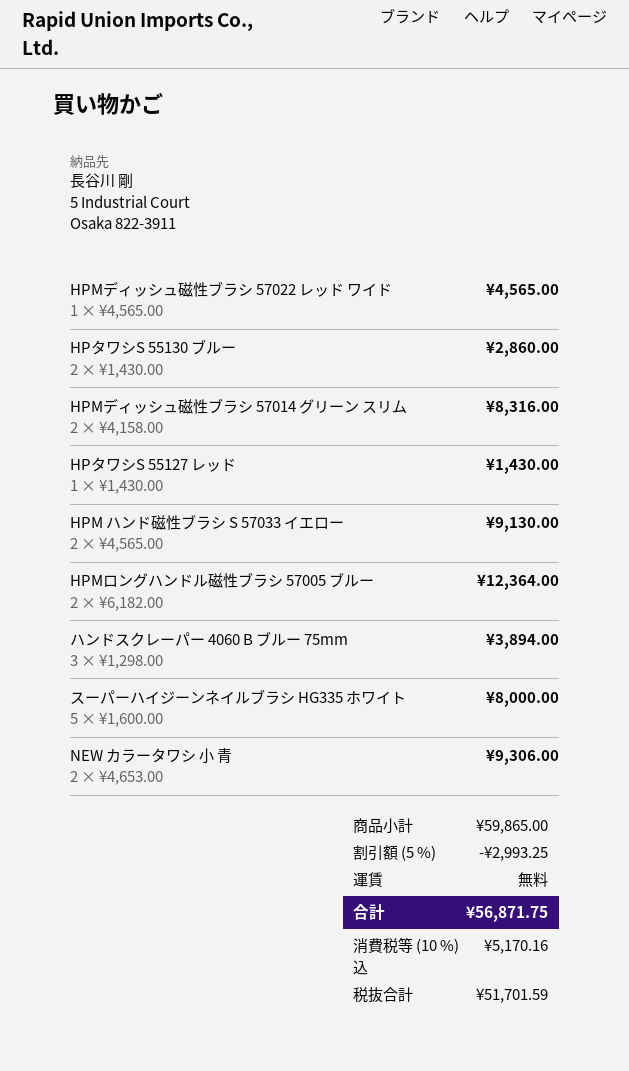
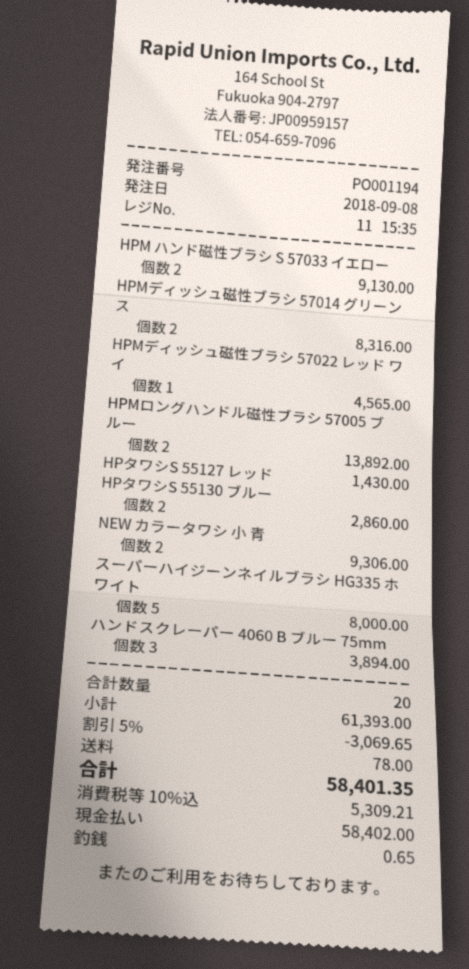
HPMロングハンドル磁性ブラシ 57005 ブルー: 2 for 12364.00 -> 2 for 13892.00
subtotal: 59865.00 -> 61393.00
discount: 5% = 2993.25 -> 5% = 3069.65
shipping: 0.00 -> 78.00
tax: 10% = 5170.16 -> 10% = 5309.21
total: 56871.75 -> 58401.35

